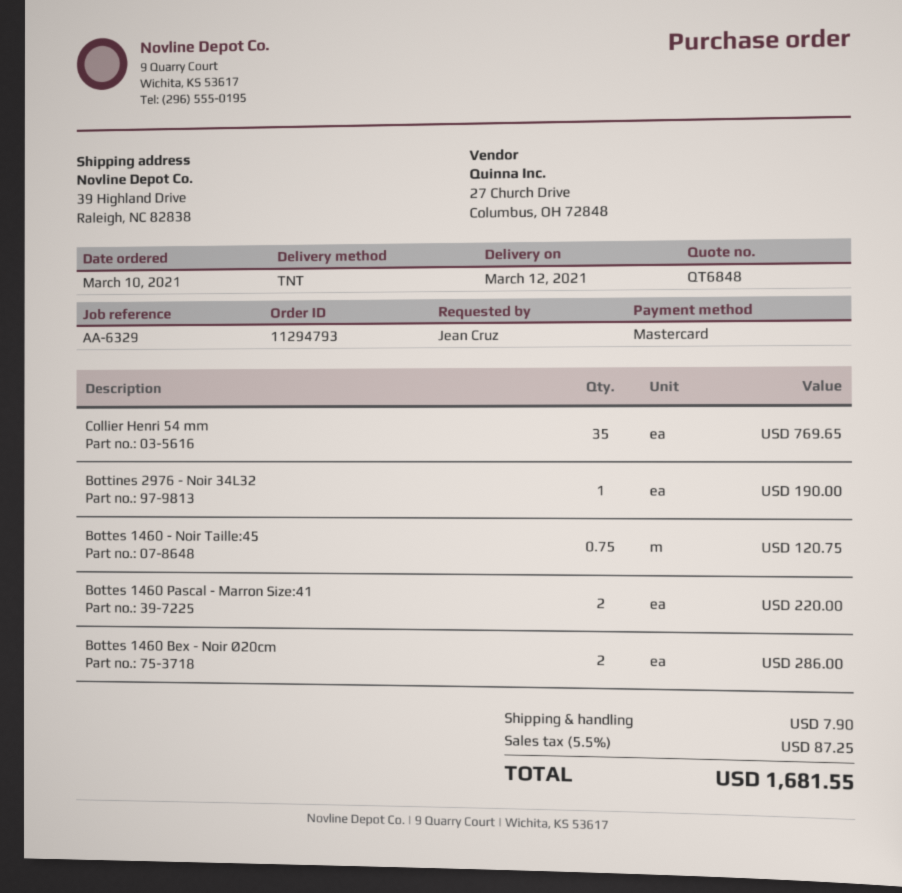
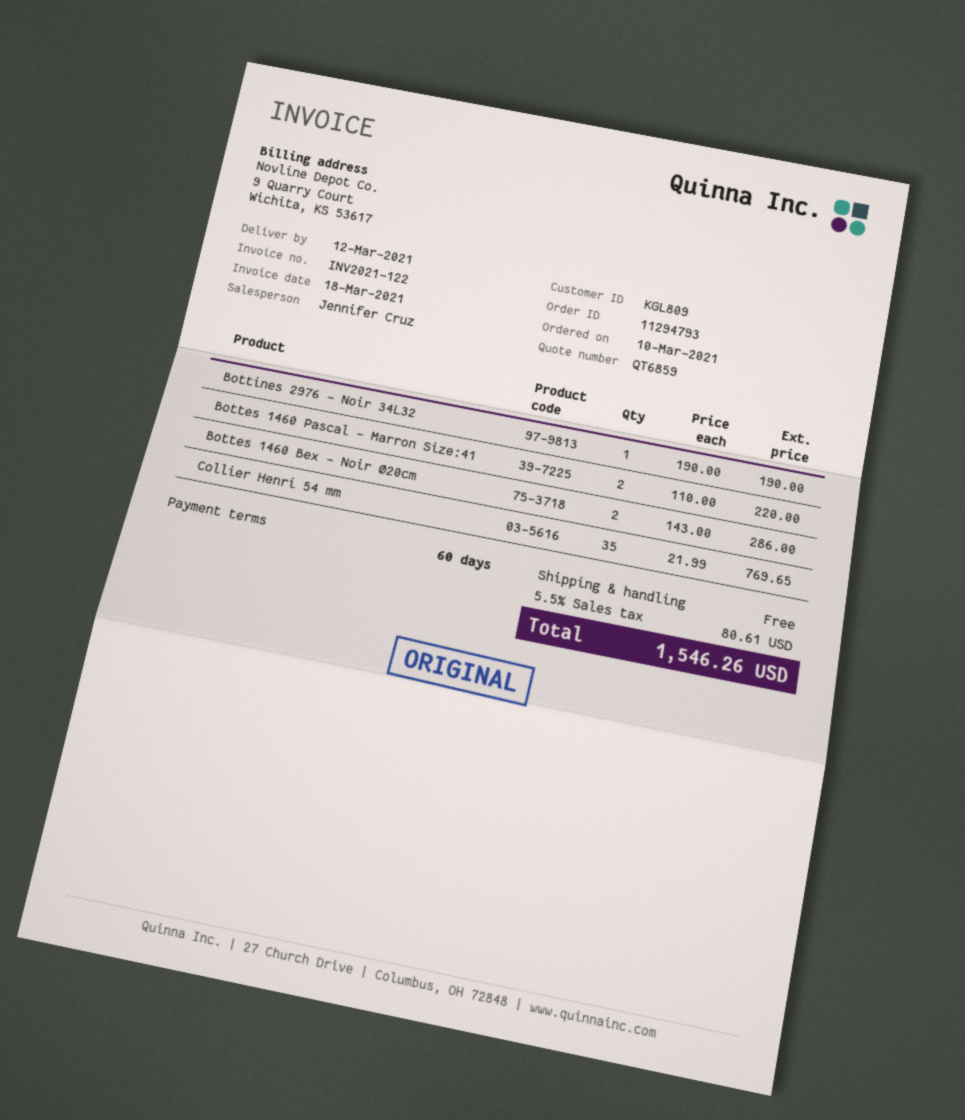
quote number: QT6848 -> QT6859
Bottes 1460 - Noir Taille:45: 0.75 for 120.75 -> none
shipping: 7.90 -> 0.00
tax: 5.5% = 87.25 -> 5.5% = 80.61
total: 1681.55 -> 1546.26

